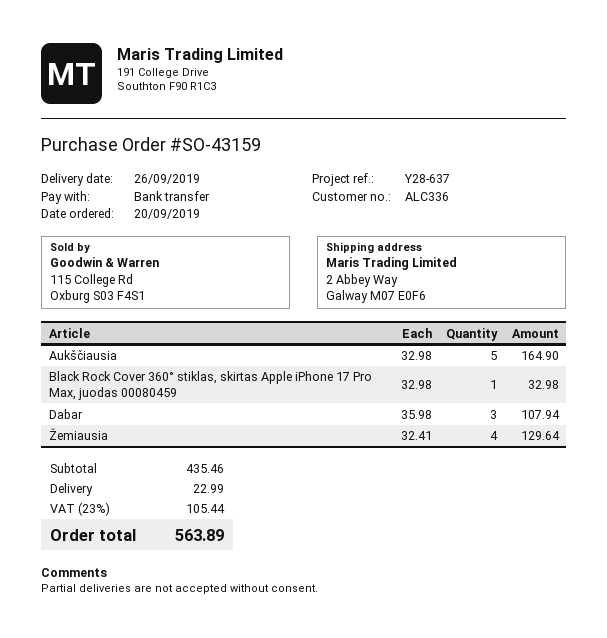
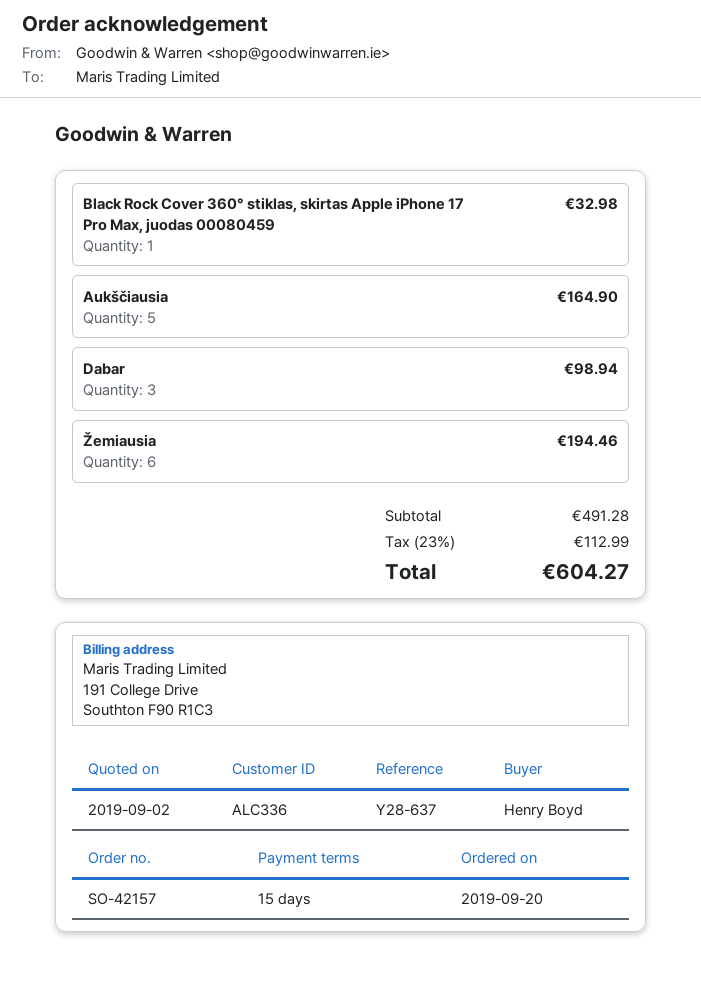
order number: SO-43159 -> SO-42157
Dabar: 3 for 107.94 -> 3 for 98.94
Žemiausia: 4 for 129.64 -> 6 for 194.46
subtotal: 435.46 -> 491.28
shipping: 22.99 -> none
tax: 23% = 105.44 -> 23% = 112.99
total: 563.89 -> 604.27

